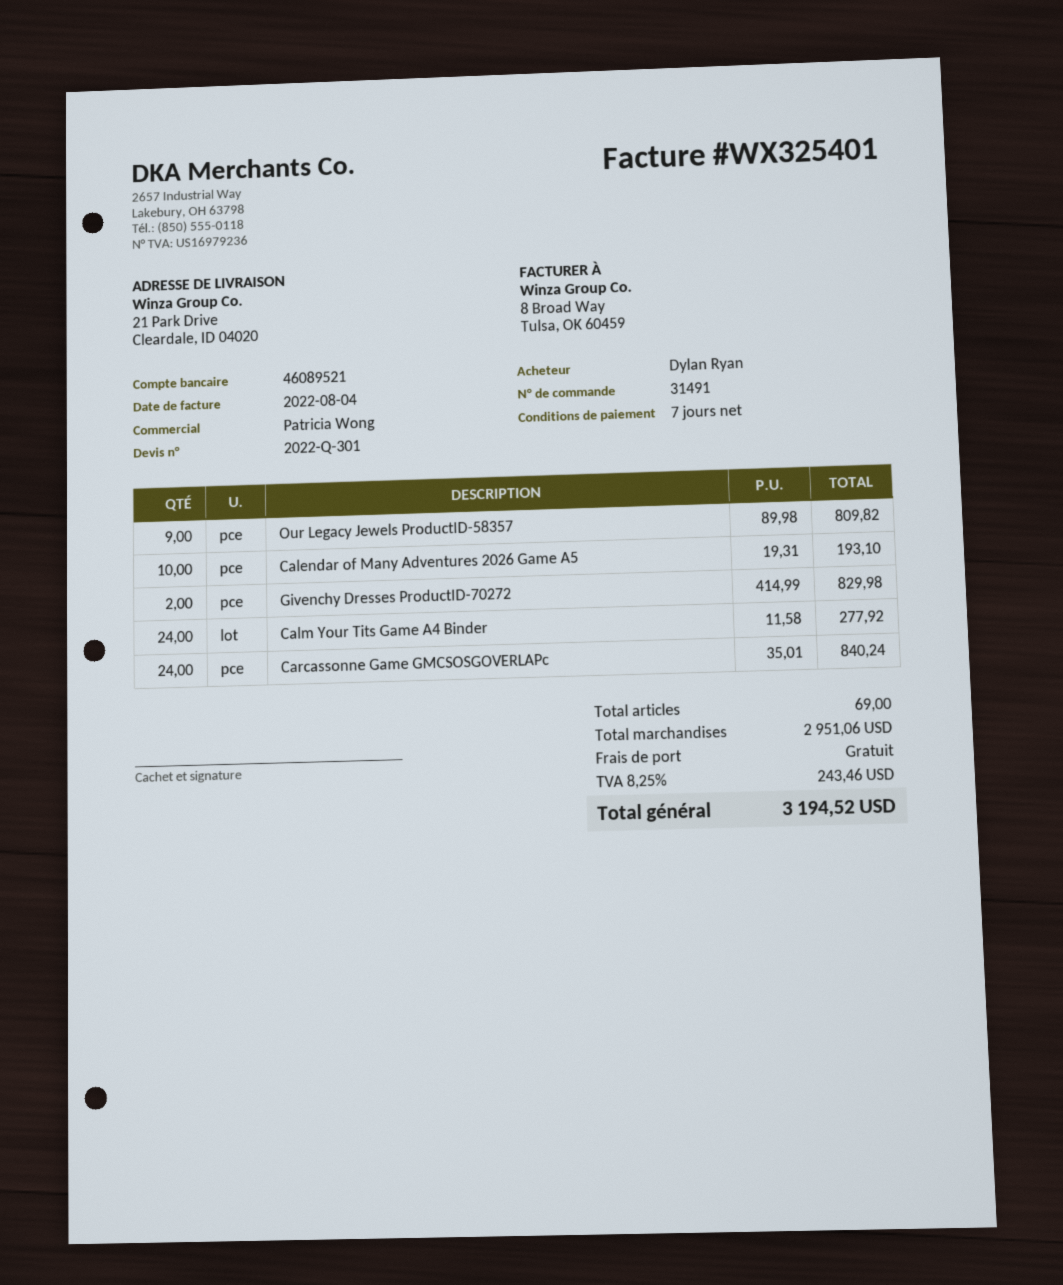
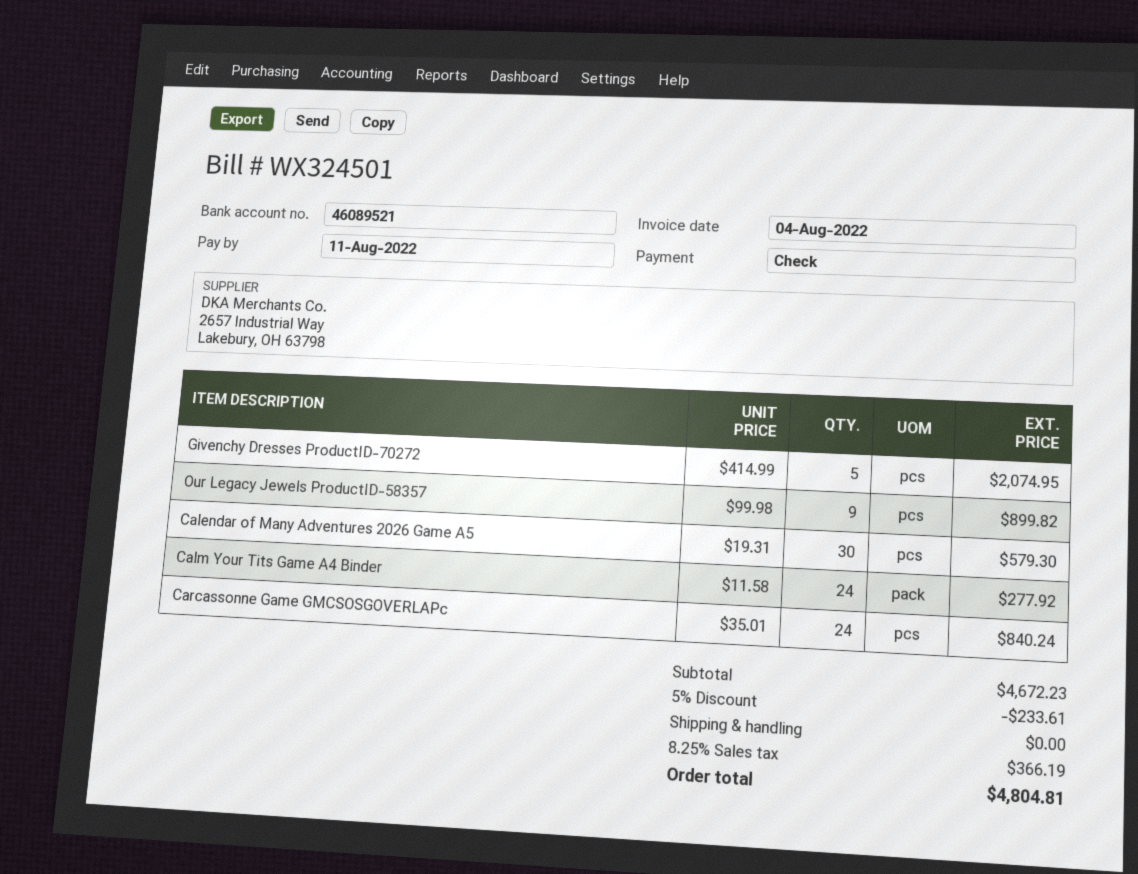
invoice number: WX325401 -> WX324501
Our Legacy Jewels ProductID-58357: 9 x 89.98 = 809.82 -> 9 x 99.98 = 899.82
Calendar of Many Adventures 2026 Game A5: 10 x 19.31 = 193.10 -> 30 x 19.31 = 579.30
Givenchy Dresses ProductID-70272: 2 x 414.99 = 829.98 -> 5 x 414.99 = 2074.95
subtotal: 2951.06 -> 4672.23
discount: none -> 5% = 233.61
tax: 8.25% = 243.46 -> 8.25% = 366.19
total: 3194.52 -> 4804.81

